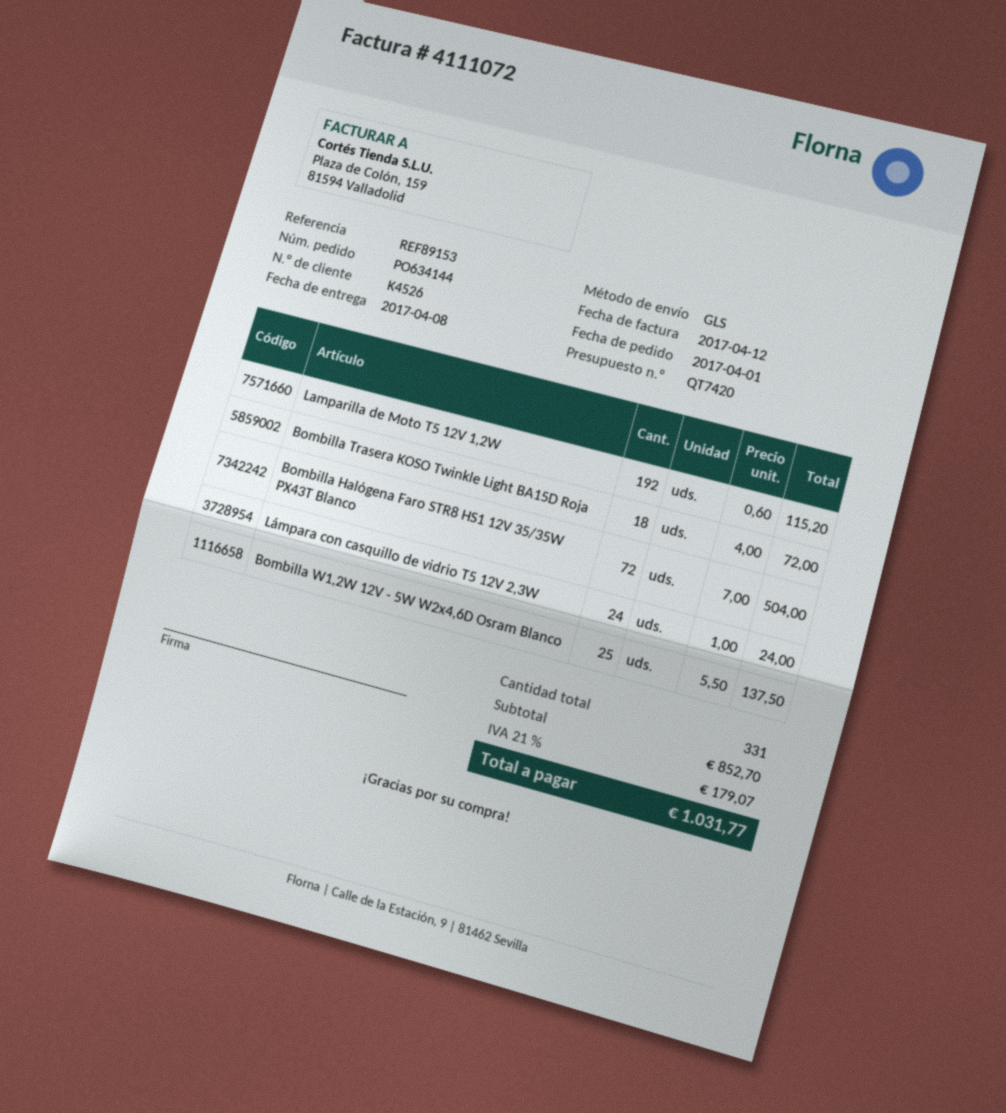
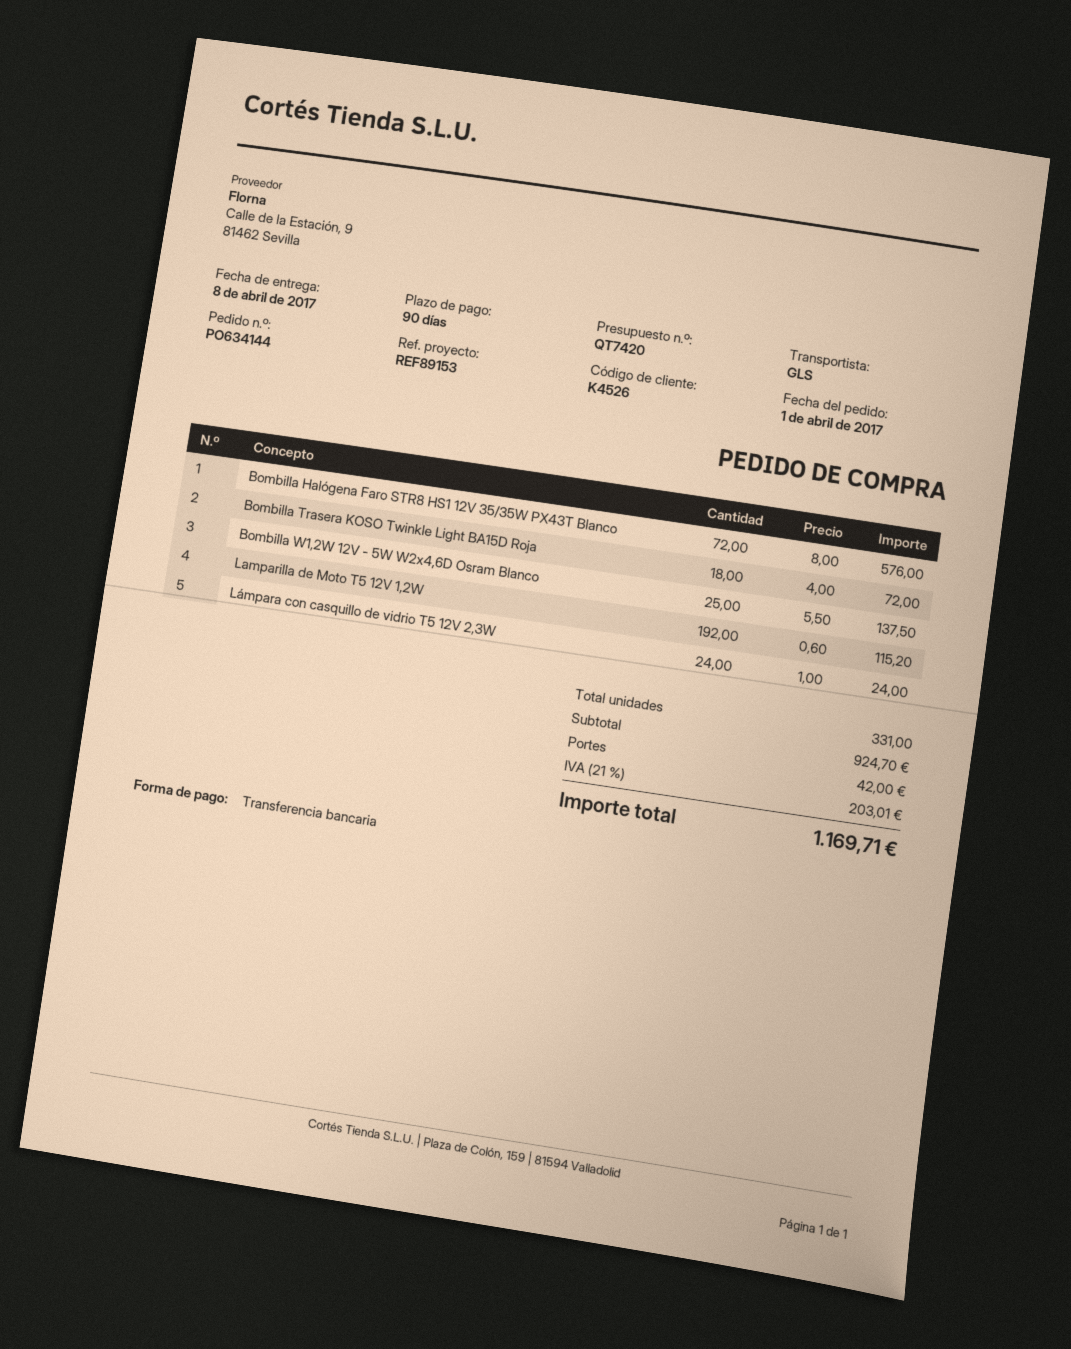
Bombilla Halógena Faro STR8 HS1 12V 35/35W PX43T Blanco: 72 x 7.00 = 504.00 -> 72 x 8.00 = 576.00
subtotal: 852.70 -> 924.70
shipping: none -> 42.00
tax: 21% = 179.07 -> 21% = 203.01
total: 1031.77 -> 1169.71

